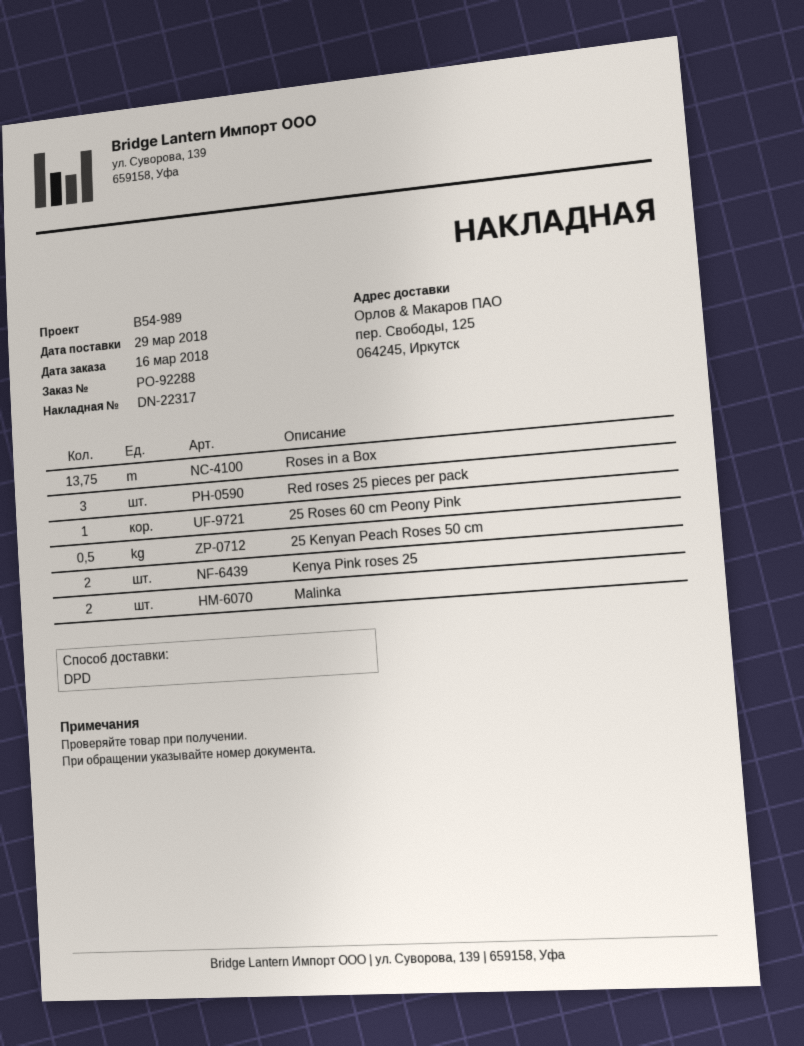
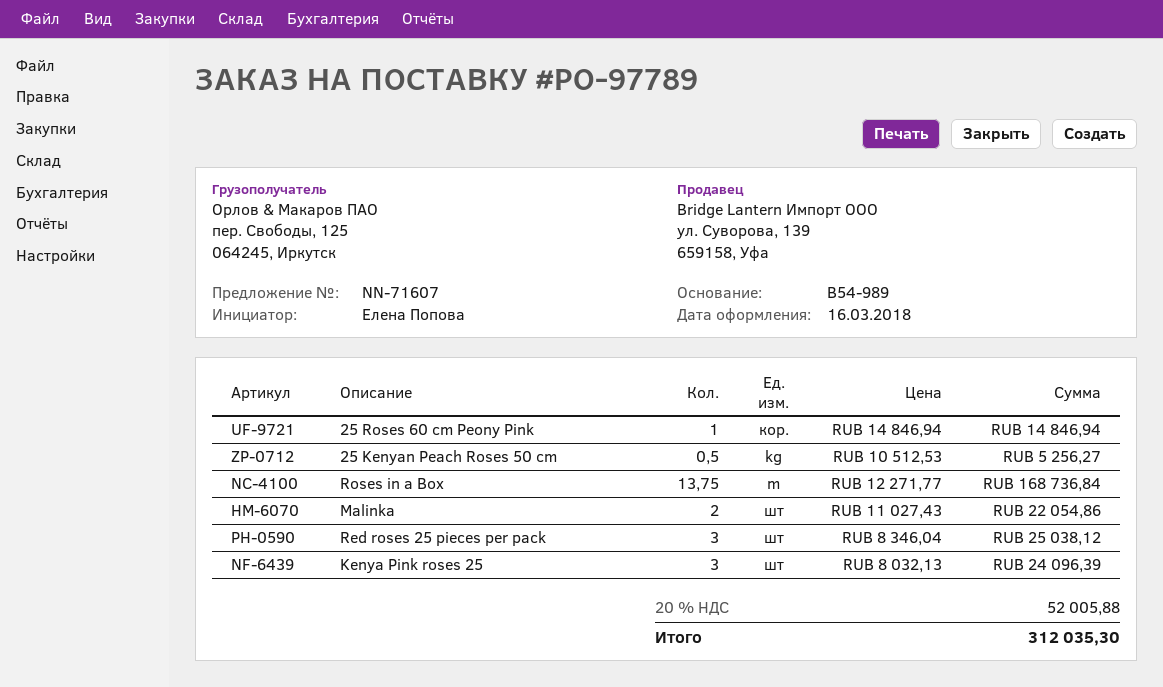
order number: PO-92288 -> PO-97789
Kenya Pink roses 25: 2 -> 3

